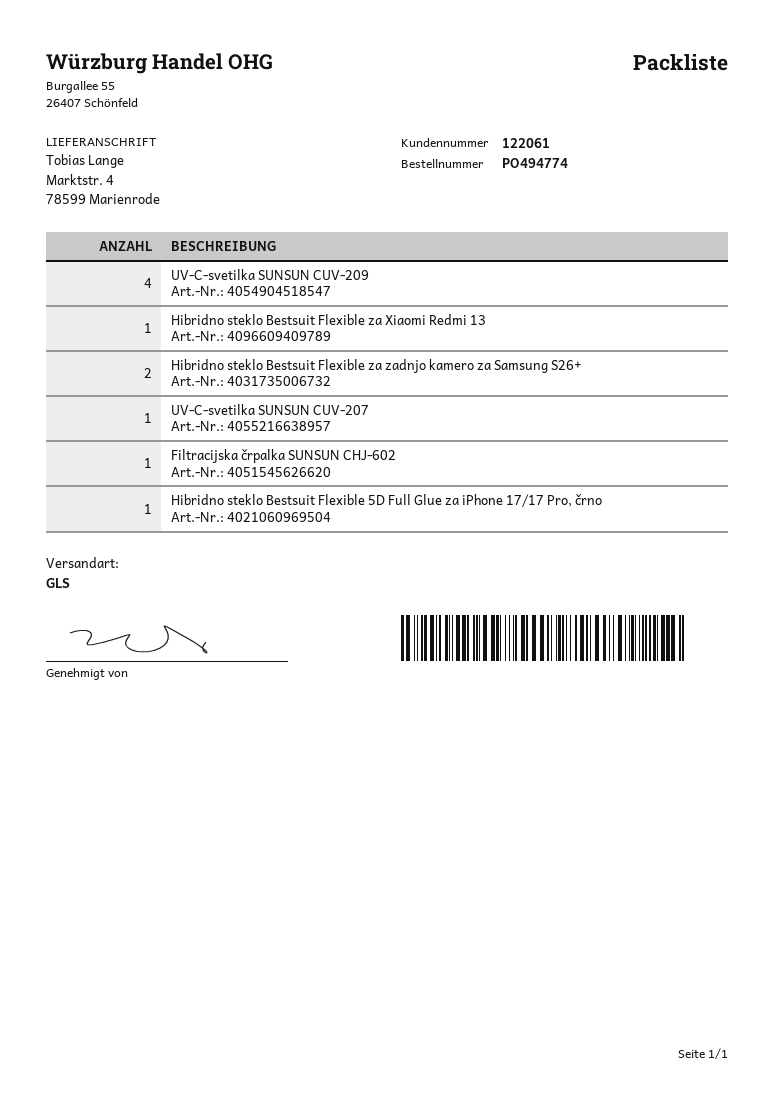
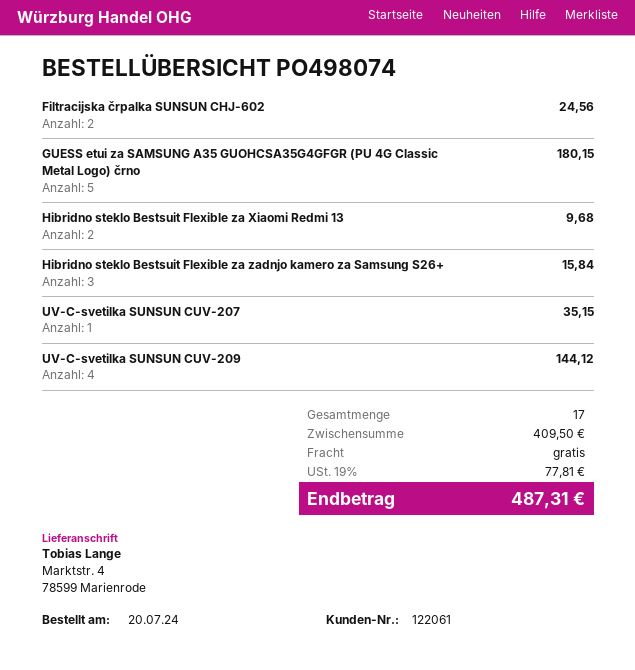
order number: PO494774 -> PO498074
Hibridno steklo Bestsuit Flexible za Xiaomi Redmi 13: 1 -> 2
Hibridno steklo Bestsuit Flexible za zadnjo kamero za Samsung S26+: 2 -> 3
Filtracijska črpalka SUNSUN CHJ-602: 1 -> 2
Hibridno steklo Bestsuit Flexible 5D Full Glue za iPhone 17/17 Pro, črno: 1 -> none
GUESS etui za SAMSUNG A35 GUOHCSA35G4GFGR (PU 4G Classic Metal Logo) črno: none -> 5

